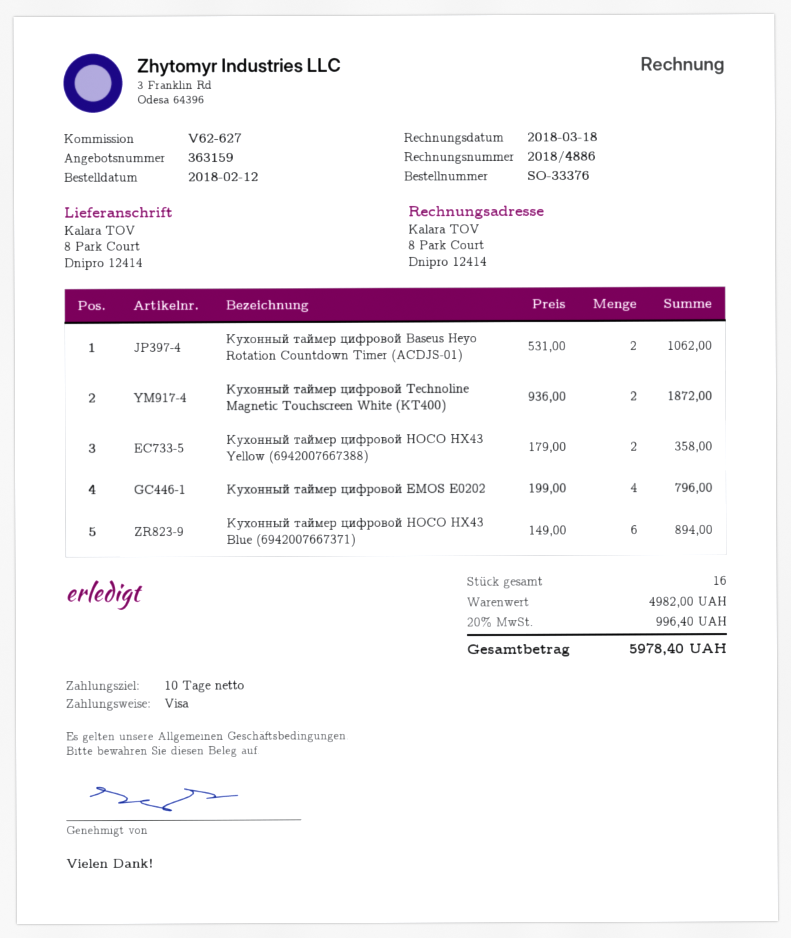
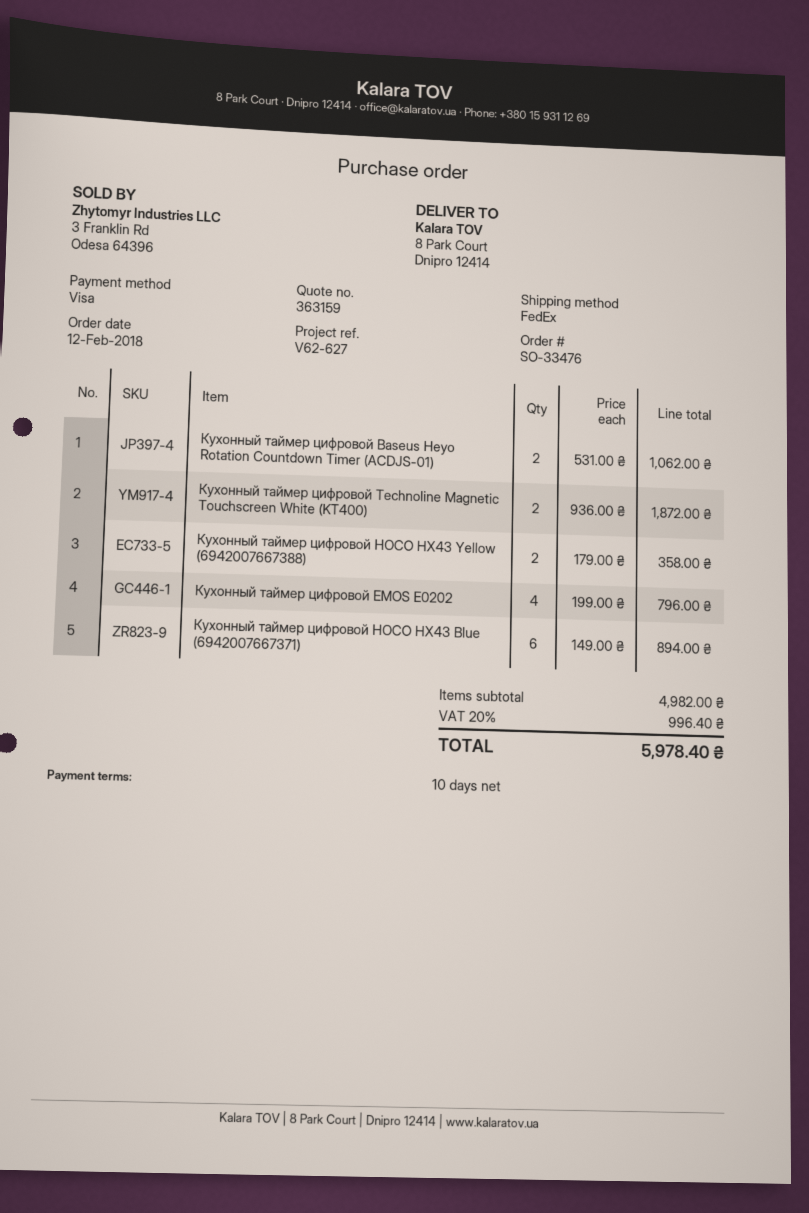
order number: SO-33376 -> SO-33476

